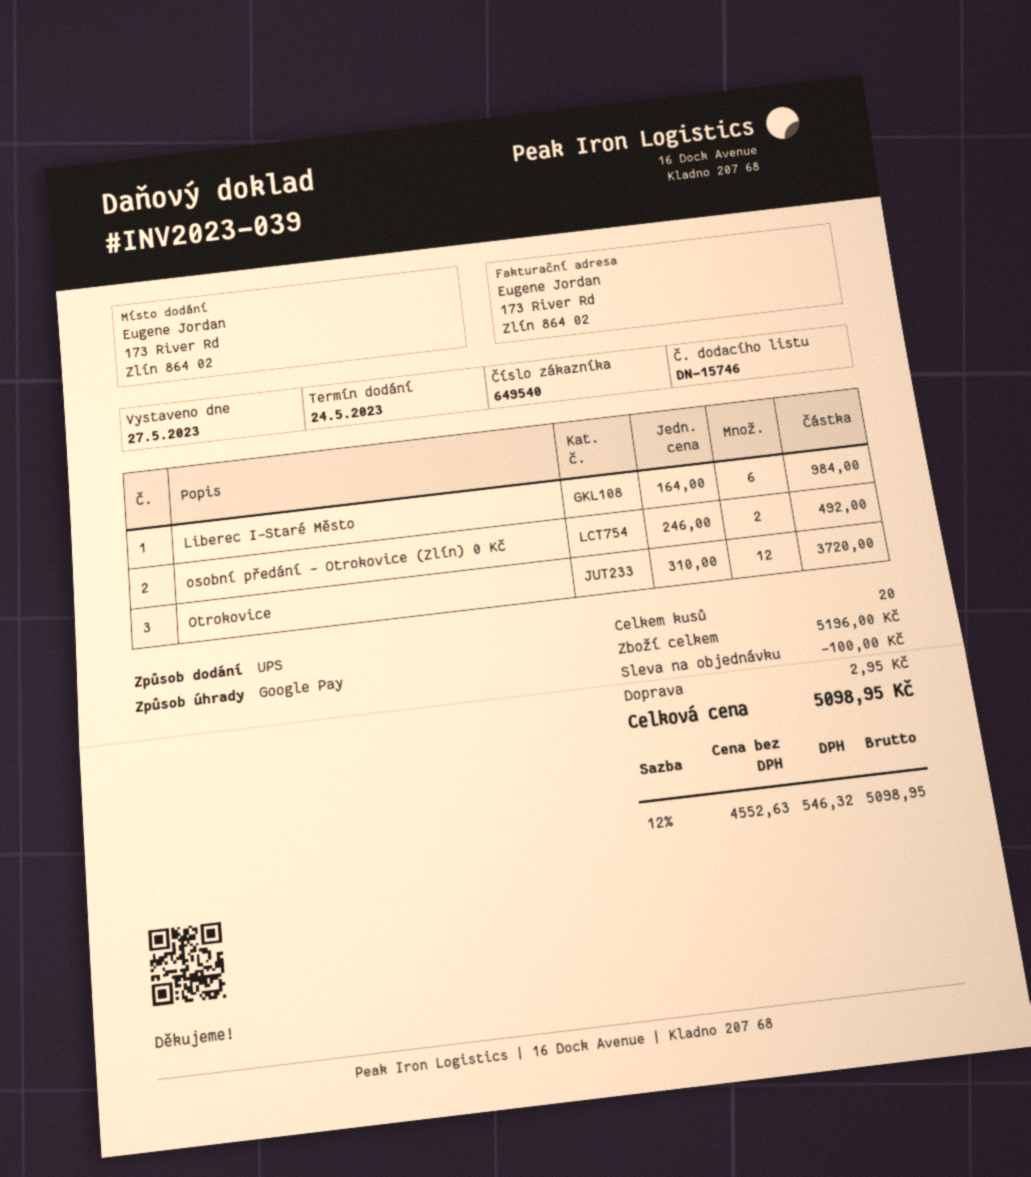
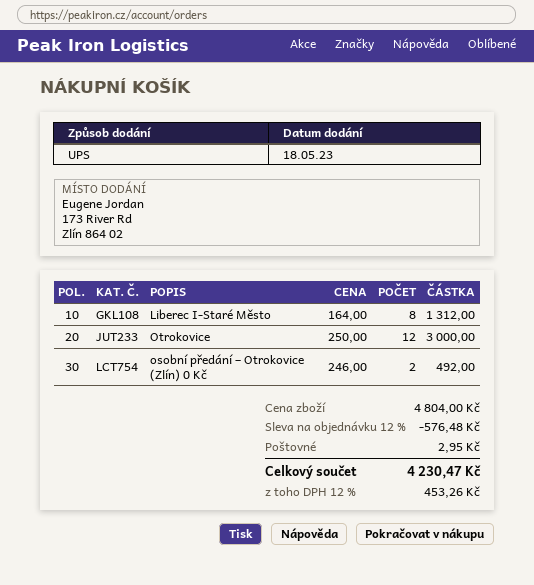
delivery date: 2023-05-24 -> 2023-05-18
Liberec I-Staré Město: 6 x 164.00 = 984.00 -> 8 x 164.00 = 1312.00
Otrokovice: 12 x 310.00 = 3720.00 -> 12 x 250.00 = 3000.00
subtotal: 5196.00 -> 4804.00
discount: 100.00 -> 576.48
tax: 12% = 546.32 -> 12% = 453.26
total: 5098.95 -> 4230.47

